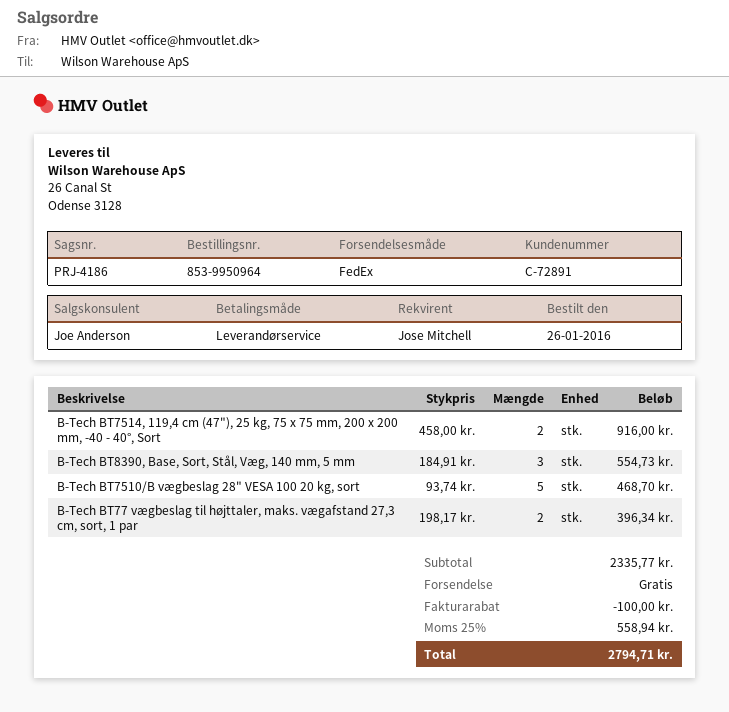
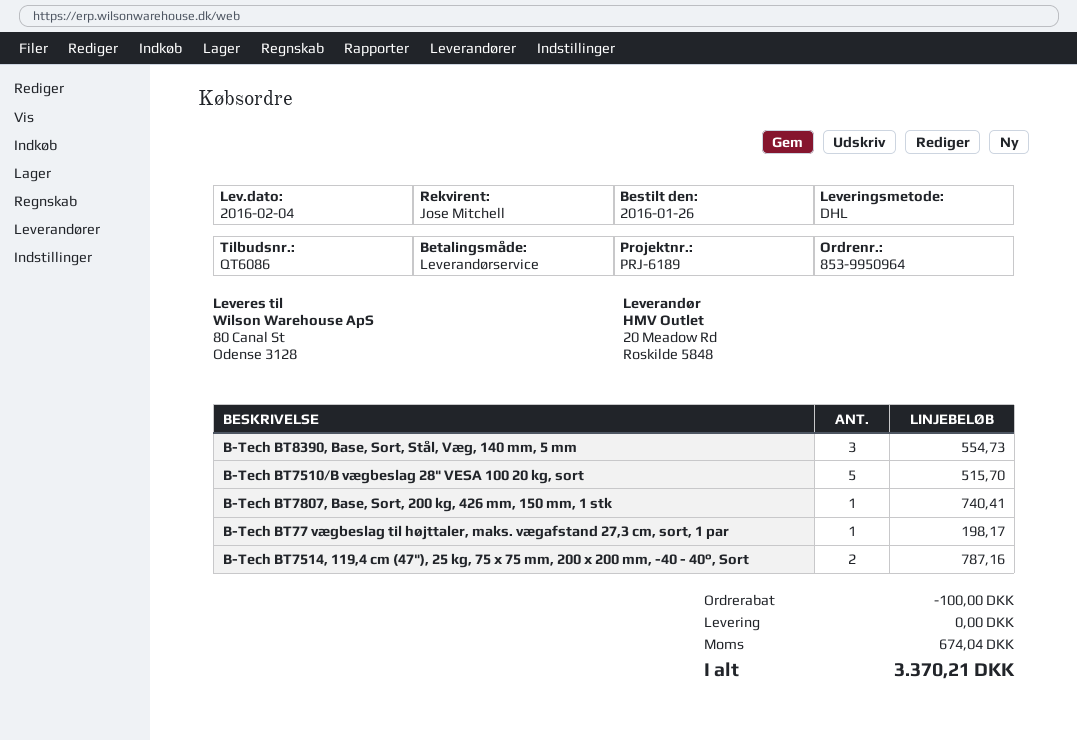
reference: PRJ-4186 -> PRJ-6189
shipping method: FedEx -> DHL
ship to: 26 Canal St, Odense 3128 -> 80 Canal St, Odense 3128
B-Tech BT7514, 119,4 cm (47"), 25 kg, 75 x 75 mm, 200 x 200 mm, -40 - 40°, Sort: 2 for 916.00 -> 2 for 787.16
B-Tech BT7510/B vægbeslag 28" VESA 100 20 kg, sort: 5 for 468.70 -> 5 for 515.70
B-Tech BT77 vægbeslag til højttaler, maks. vægafstand 27,3 cm, sort, 1 par: 2 for 396.34 -> 1 for 198.17
B-Tech BT7807, Base, Sort, 200 kg, 426 mm, 150 mm, 1 stk: none -> 1 for 740.41
tax: 558.94 -> 674.04
total: 2794.71 -> 3370.21

